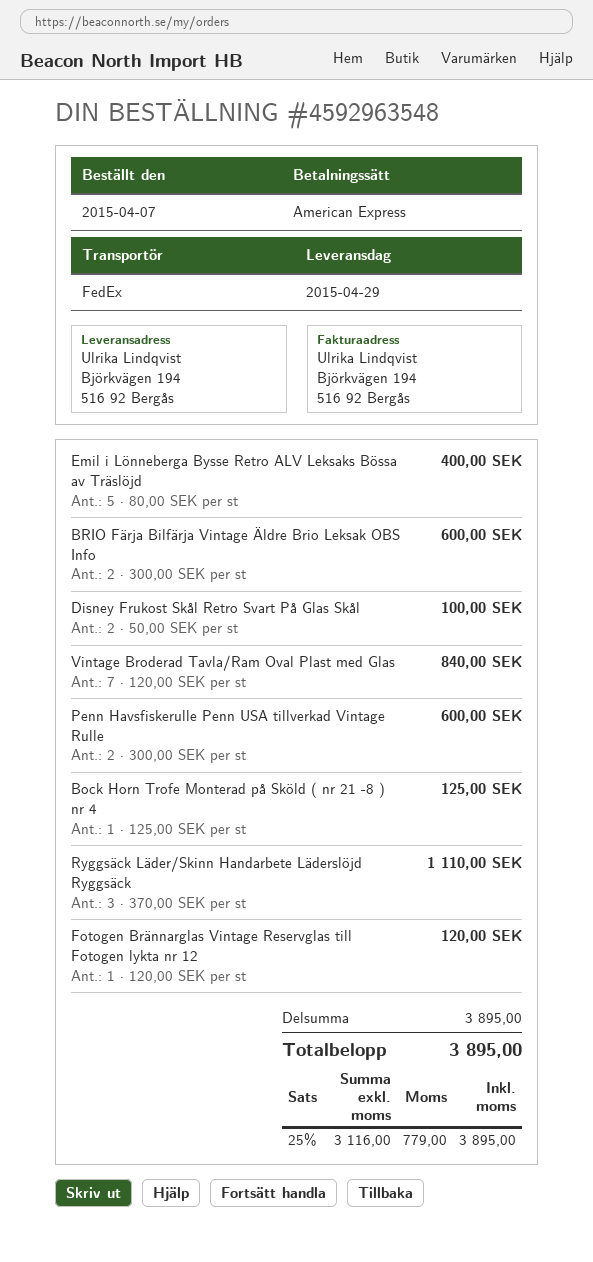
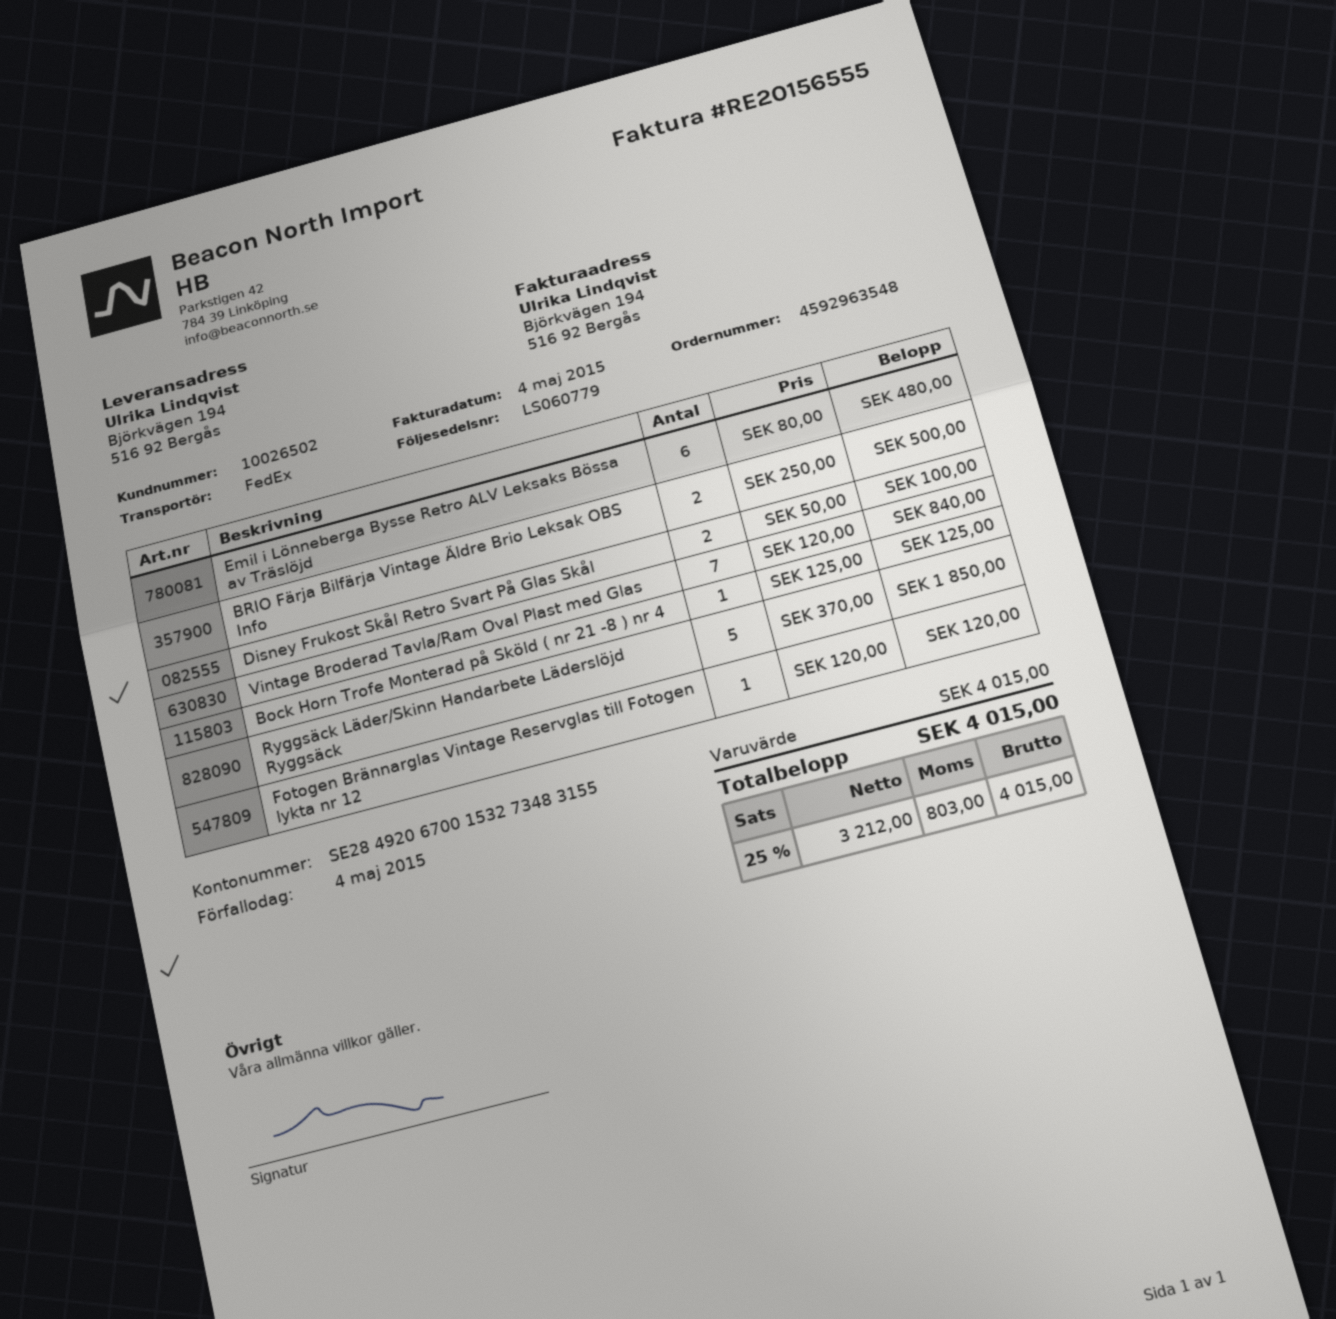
Emil i Lönneberga Bysse Retro ALV Leksaks Bössa av Träslöjd: 5 x 80.00 = 400.00 -> 6 x 80.00 = 480.00
BRIO Färja Bilfärja Vintage Äldre Brio Leksak OBS Info: 2 x 300.00 = 600.00 -> 2 x 250.00 = 500.00
Penn Havsfiskerulle Penn USA tillverkad Vintage Rulle: 2 x 300.00 = 600.00 -> none
Ryggsäck Läder/Skinn Handarbete Läderslöjd Ryggsäck: 3 x 370.00 = 1110.00 -> 5 x 370.00 = 1850.00
subtotal: 3895.00 -> 4015.00
net: 3116.00 -> 3212.00
tax: 25% = 779.00 -> 25% = 803.00
total: 3895.00 -> 4015.00

